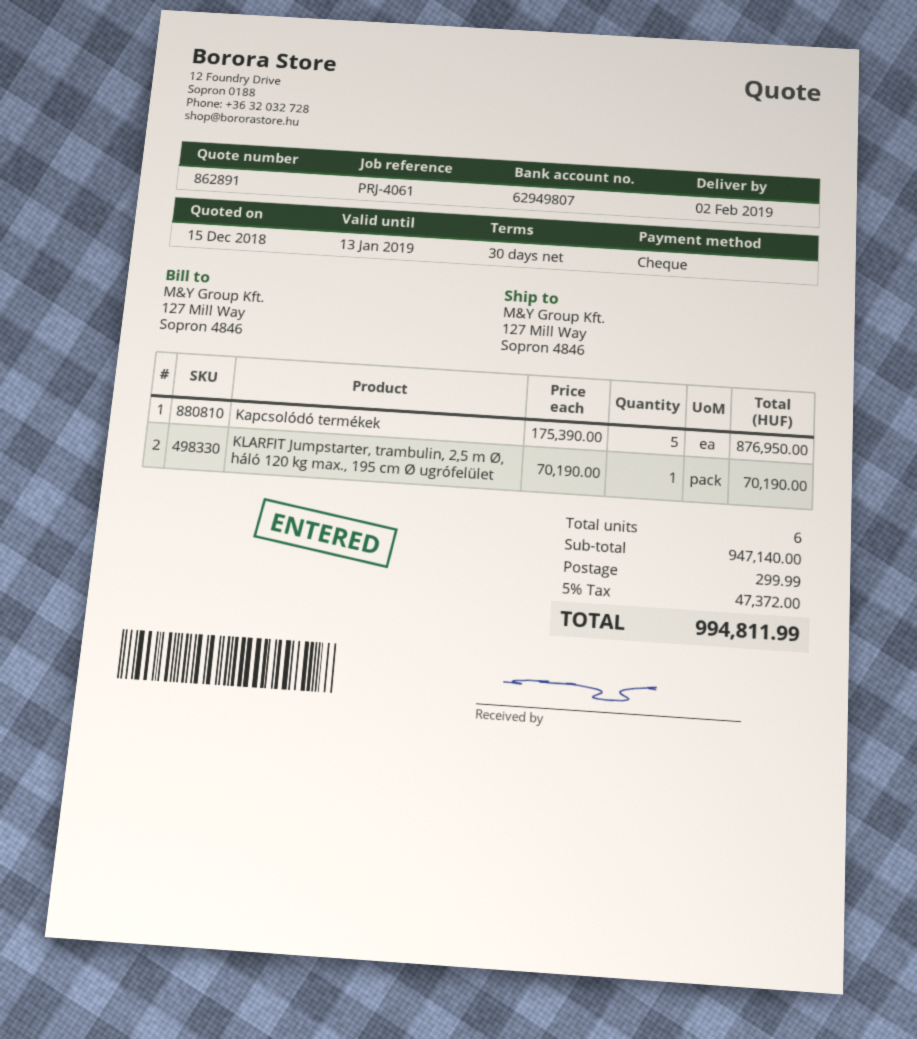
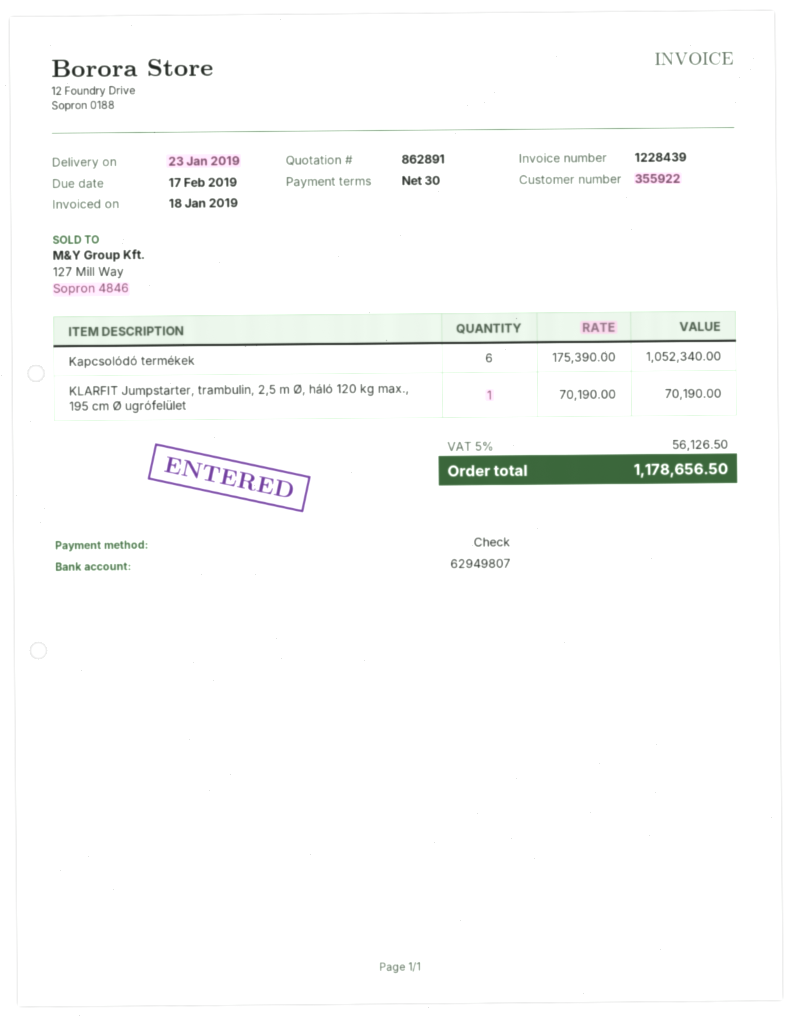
delivery date: 2019-02-02 -> 2019-01-23
Kapcsolódó termékek: 5 x 175390.00 = 876950.00 -> 6 x 175390.00 = 1052340.00
shipping: 299.99 -> none
tax: 5% = 47372.00 -> 5% = 56126.50
total: 994811.99 -> 1178656.50

